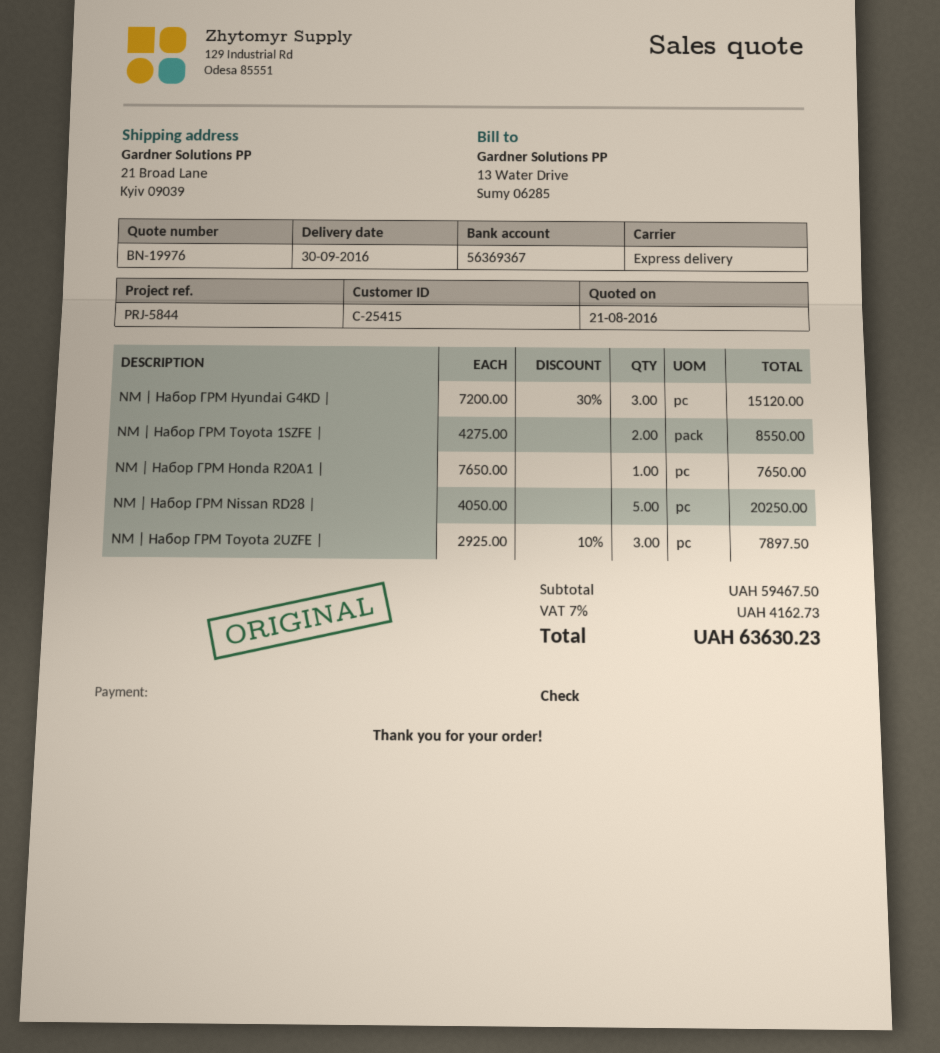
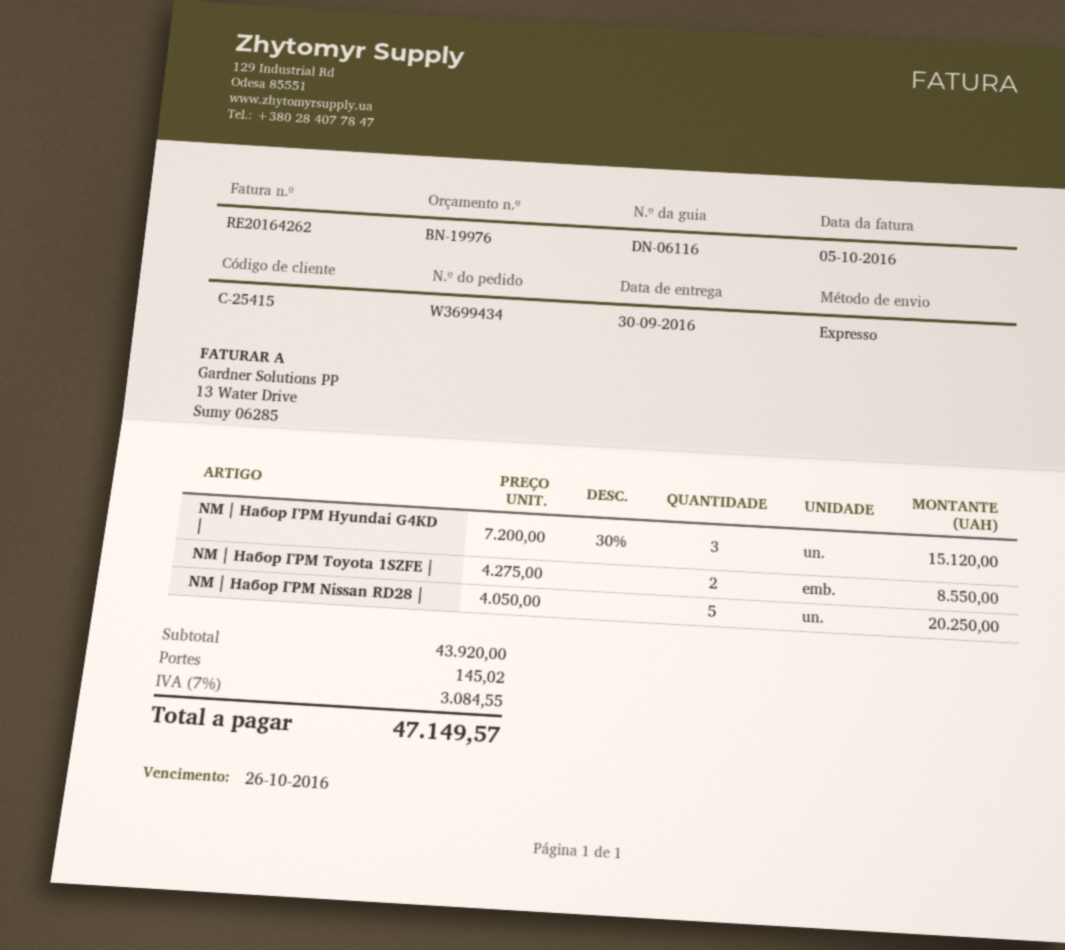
NM | Набор ГРМ Honda R20A1 |: 1 x 7650.00 = 7650.00 -> none
NM | Набор ГРМ Toyota 2UZFE |: 3 x 2925.00 - 10% = 7897.50 -> none
subtotal: 59467.50 -> 43920.00
shipping: none -> 145.02
tax: 7% = 4162.73 -> 7% = 3084.55
total: 63630.23 -> 47149.57

